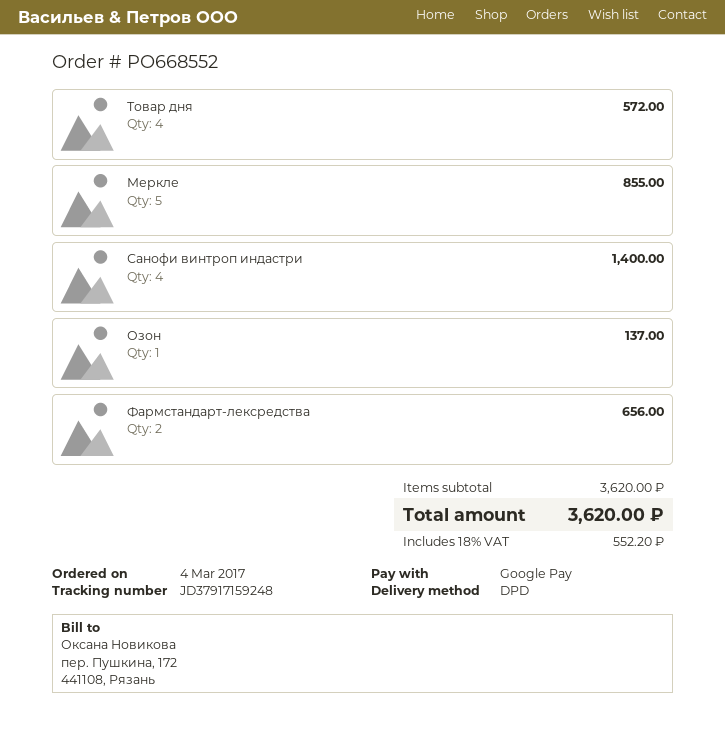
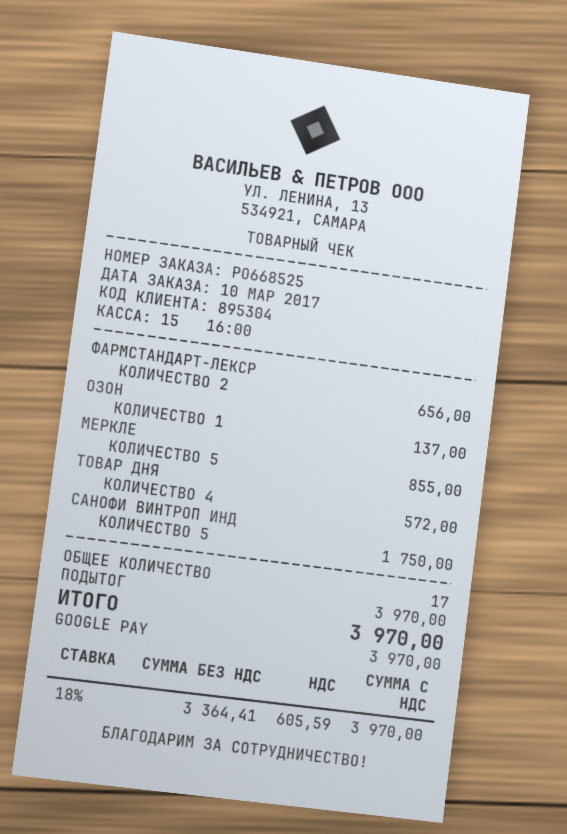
order number: PO668552 -> PO668525
order date: 2017-03-04 -> 2017-03-10
Санофи винтроп индастри: 4 for 1400.00 -> 5 for 1750.00
subtotal: 3620.00 -> 3970.00
tax: 18% = 552.20 -> 18% = 605.59
total: 3620.00 -> 3970.00

